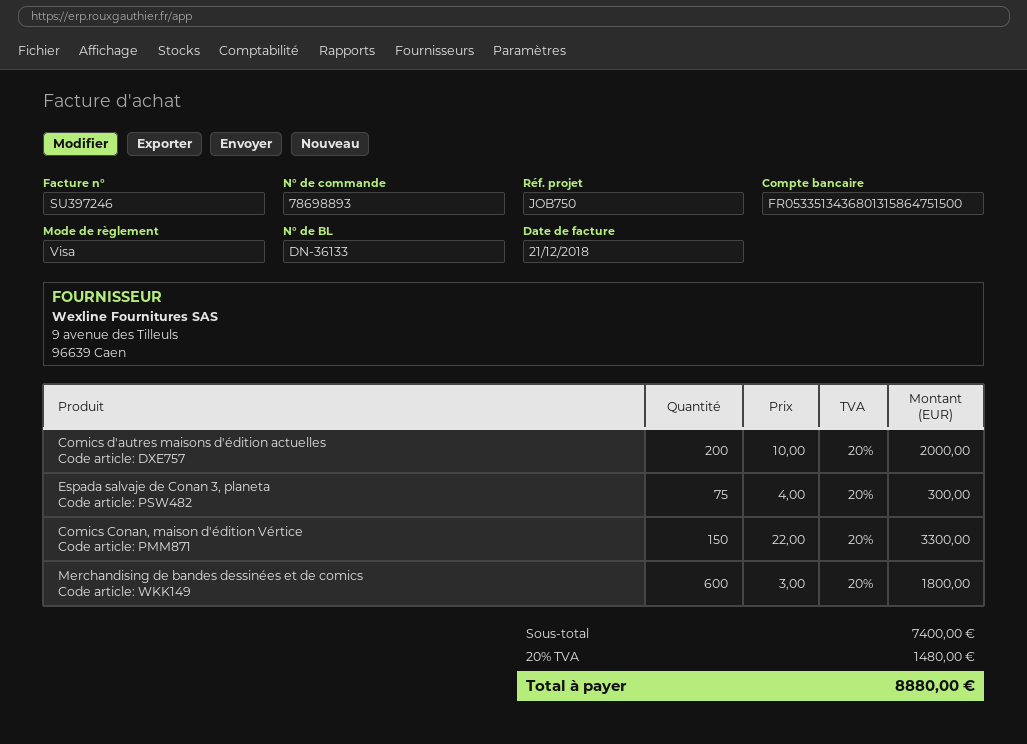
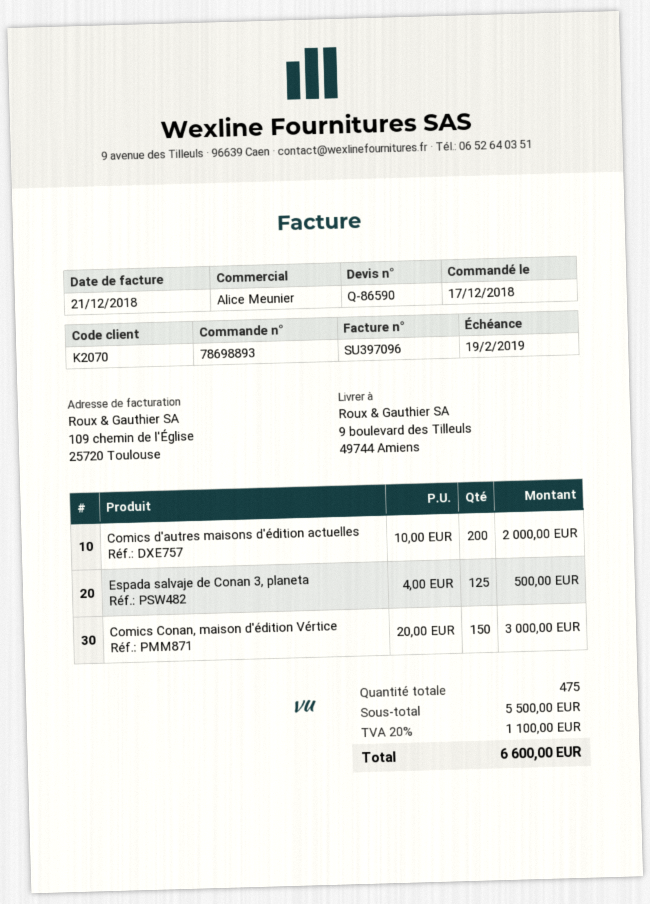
invoice number: SU397246 -> SU397096
Espada salvaje de Conan 3, planeta: 75 x 4.00 = 300.00 -> 125 x 4.00 = 500.00
Comics Conan, maison d'édition Vértice: 150 x 22.00 = 3300.00 -> 150 x 20.00 = 3000.00
Merchandising de bandes dessinées et de comics: 600 x 3.00 = 1800.00 -> none
subtotal: 7400.00 -> 5500.00
tax: 20% = 1480.00 -> 20% = 1100.00
total: 8880.00 -> 6600.00

